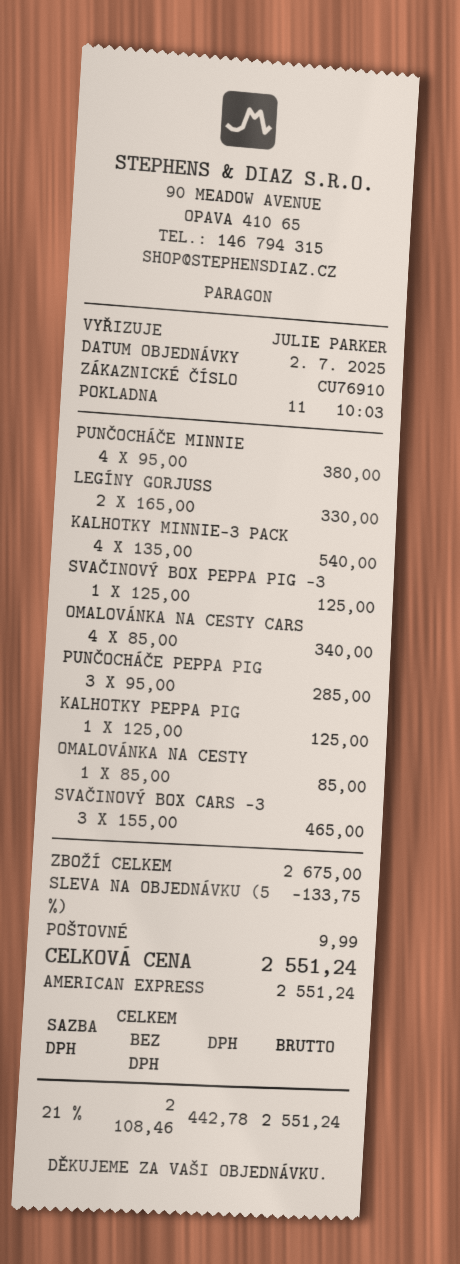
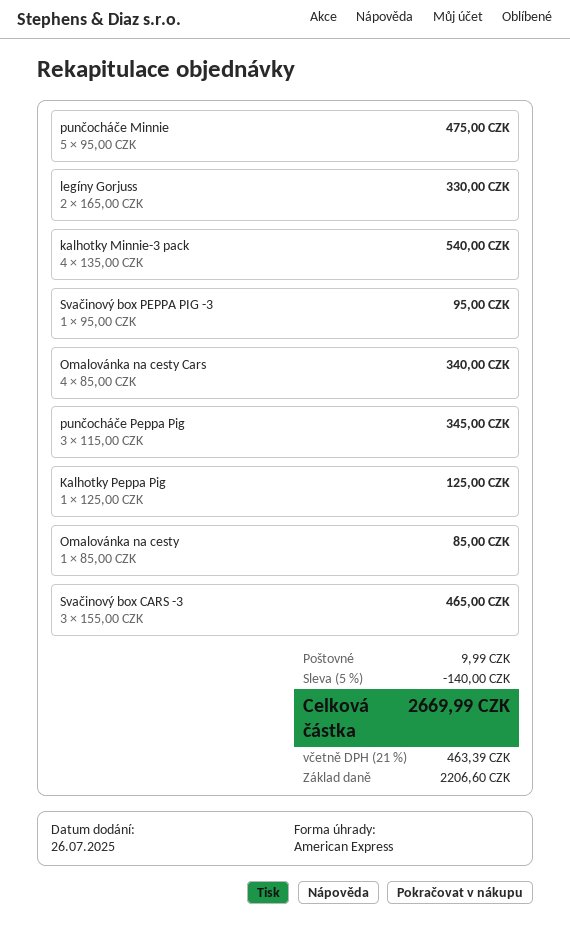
PUNČOCHÁČE MINNIE: 4 x 95.00 = 380.00 -> 5 x 95.00 = 475.00
SVAČINOVÝ BOX PEPPA PIG -3: 1 x 125.00 = 125.00 -> 1 x 95.00 = 95.00
PUNČOCHÁČE PEPPA PIG: 3 x 95.00 = 285.00 -> 3 x 115.00 = 345.00
discount: 5% = 133.75 -> 5% = 140.00
net: 2108.46 -> 2206.60
tax: 21% = 442.78 -> 21% = 463.39
total: 2551.24 -> 2669.99

